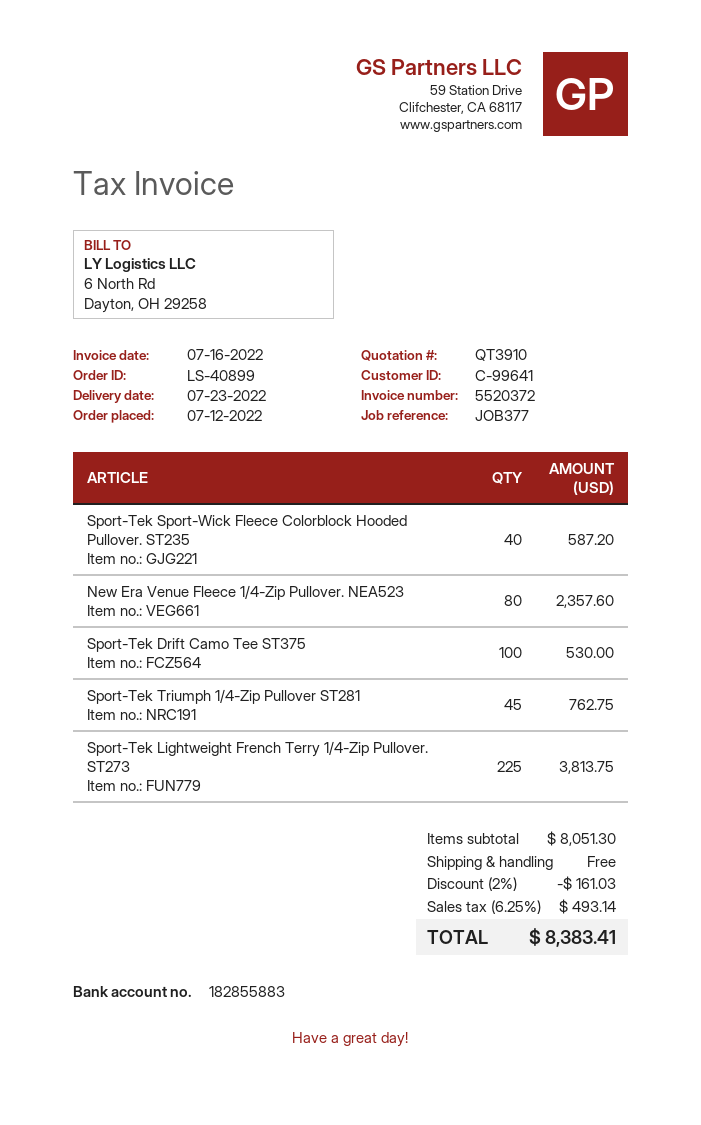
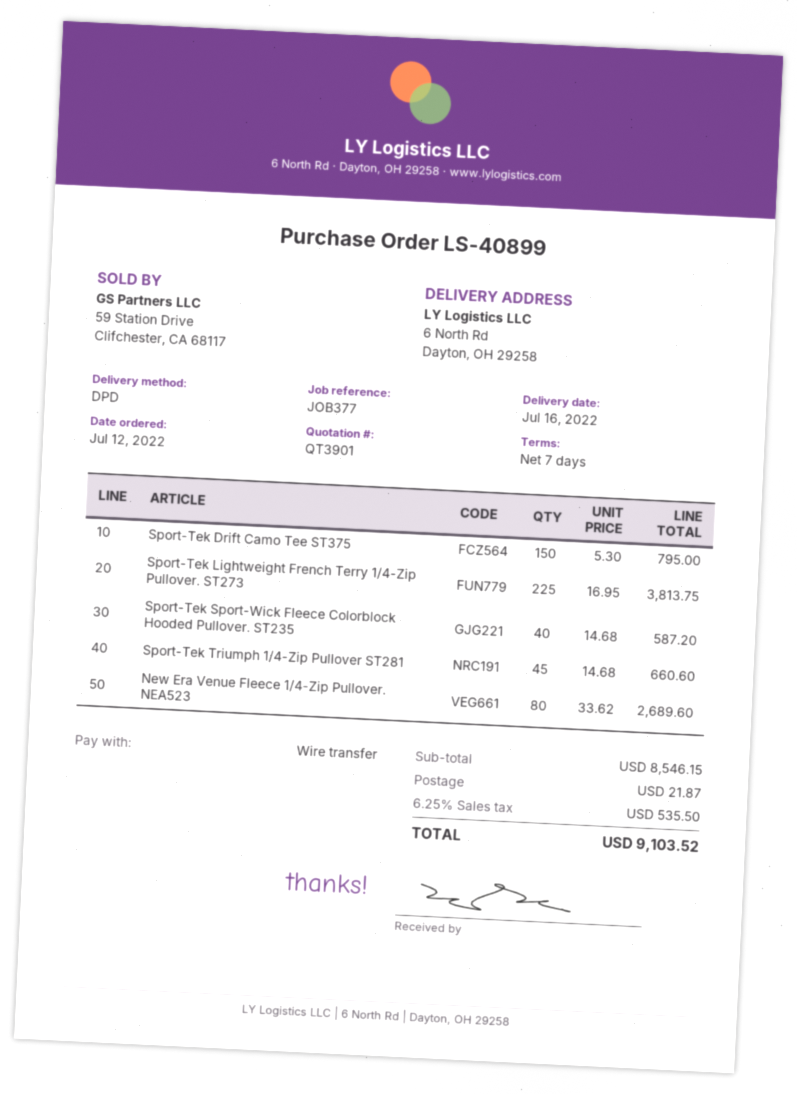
quote number: QT3910 -> QT3901
delivery date: 2022-07-23 -> 2022-07-16
New Era Venue Fleece 1/4-Zip Pullover. NEA523: 80 for 2357.60 -> 80 for 2689.60
Sport-Tek Drift Camo Tee ST375: 100 for 530.00 -> 150 for 795.00
Sport-Tek Triumph 1/4-Zip Pullover ST281: 45 for 762.75 -> 45 for 660.60
subtotal: 8051.30 -> 8546.15
discount: 2% = 161.03 -> none
shipping: 0.00 -> 21.87
tax: 6.25% = 493.14 -> 6.25% = 535.50
total: 8383.41 -> 9103.52

